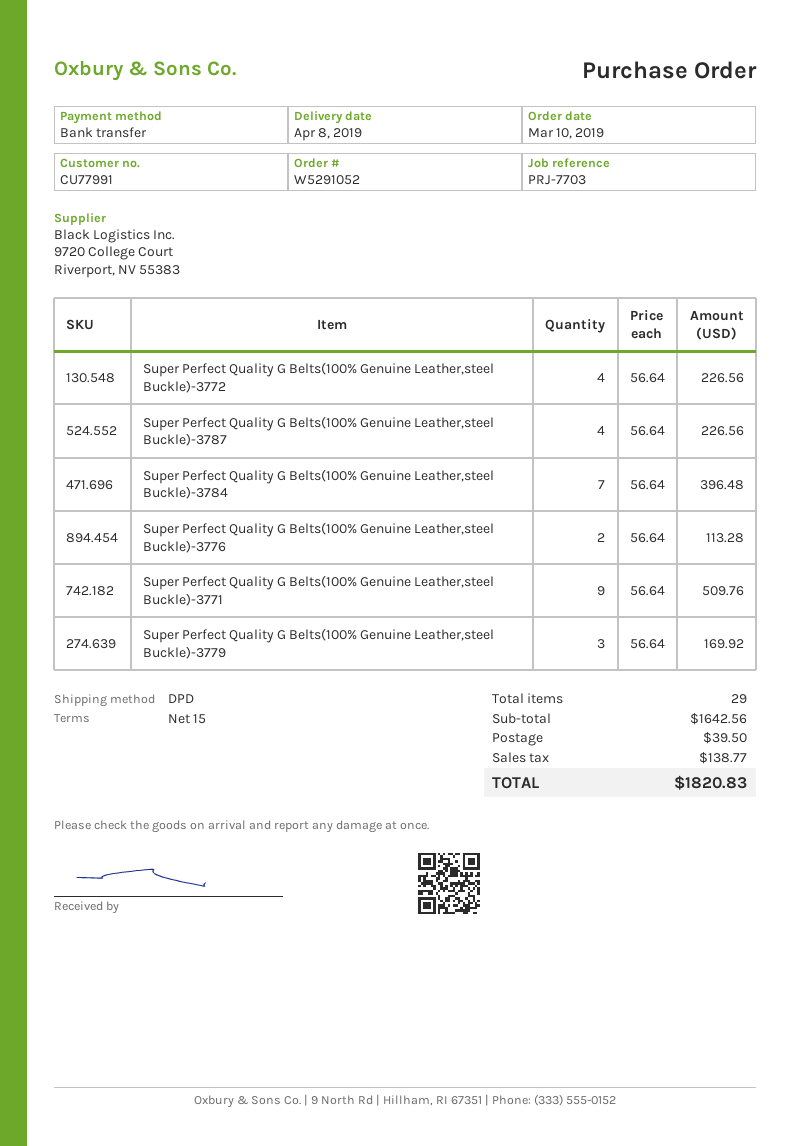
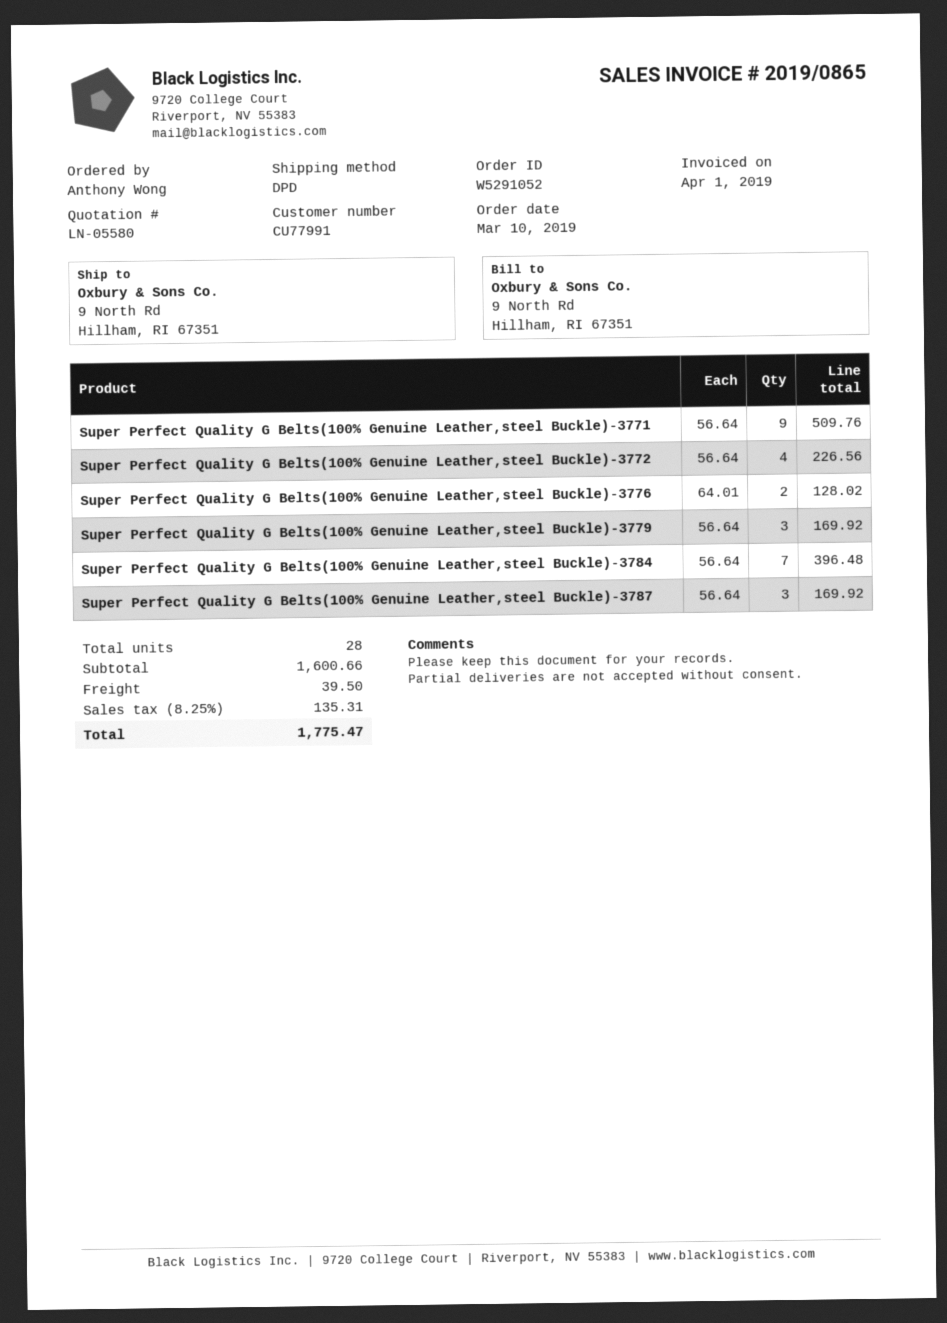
Super Perfect Quality G Belts(100% Genuine Leather,steel Buckle)-3787: 4 x 56.64 = 226.56 -> 3 x 56.64 = 169.92
Super Perfect Quality G Belts(100% Genuine Leather,steel Buckle)-3776: 2 x 56.64 = 113.28 -> 2 x 64.01 = 128.02
total quantity: 29 -> 28
subtotal: 1642.56 -> 1600.66
tax: 138.77 -> 135.31
total: 1820.83 -> 1775.47

